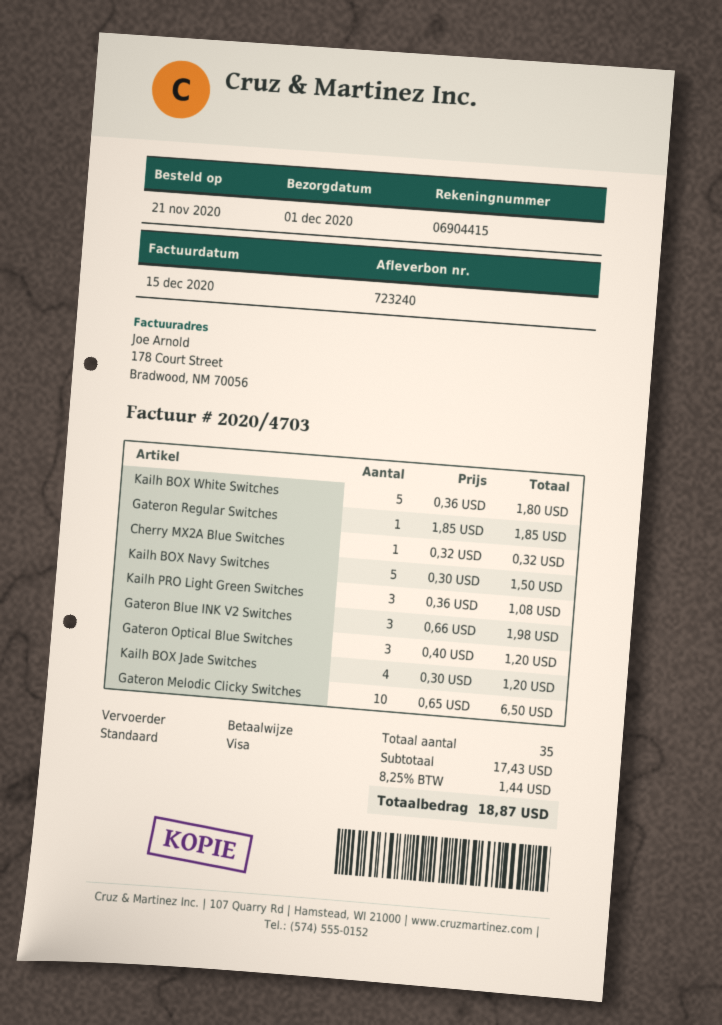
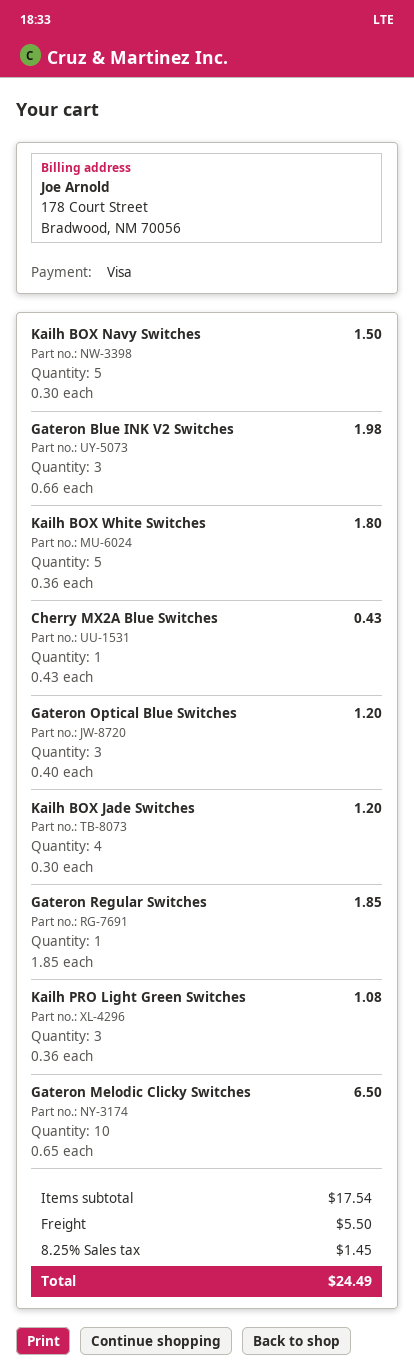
Cherry MX2A Blue Switches: 1 x 0.32 = 0.32 -> 1 x 0.43 = 0.43
subtotal: 17.43 -> 17.54
shipping: none -> 5.50
tax: 8.25% = 1.44 -> 8.25% = 1.45
total: 18.87 -> 24.49

